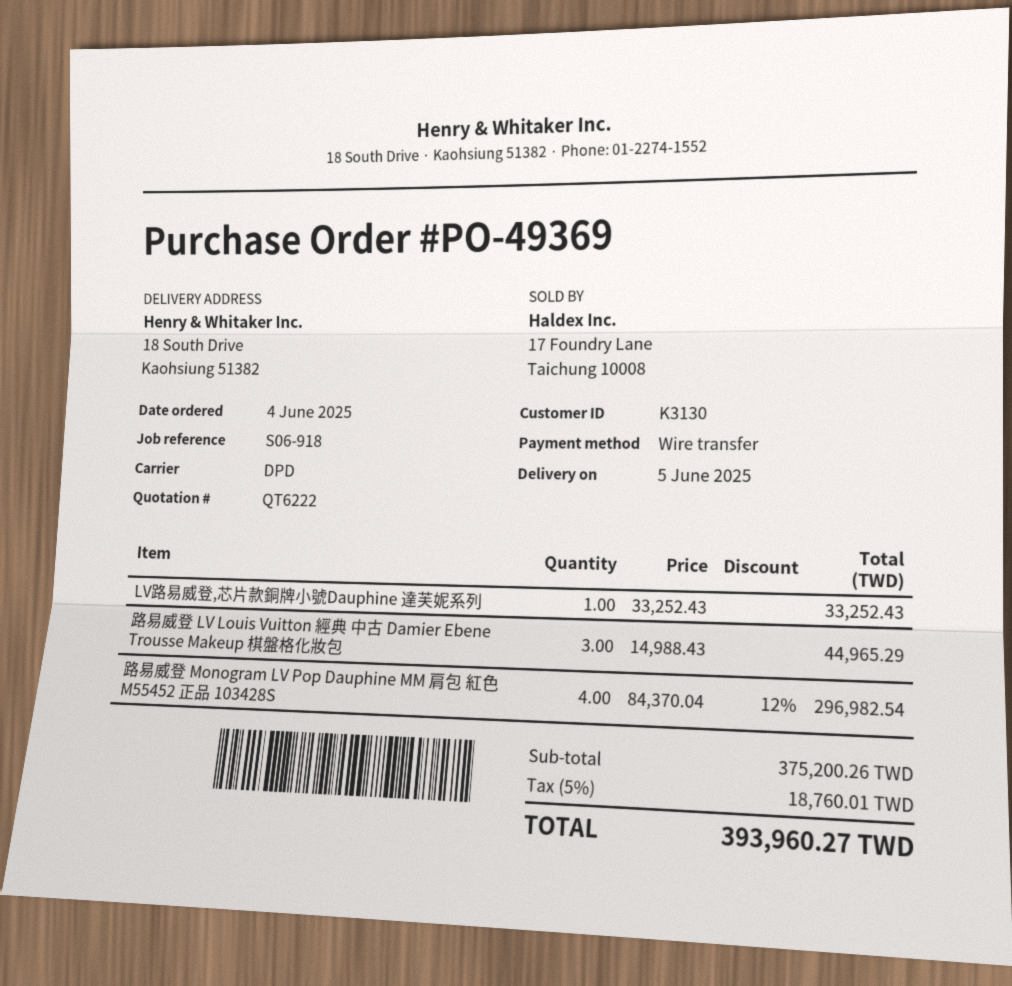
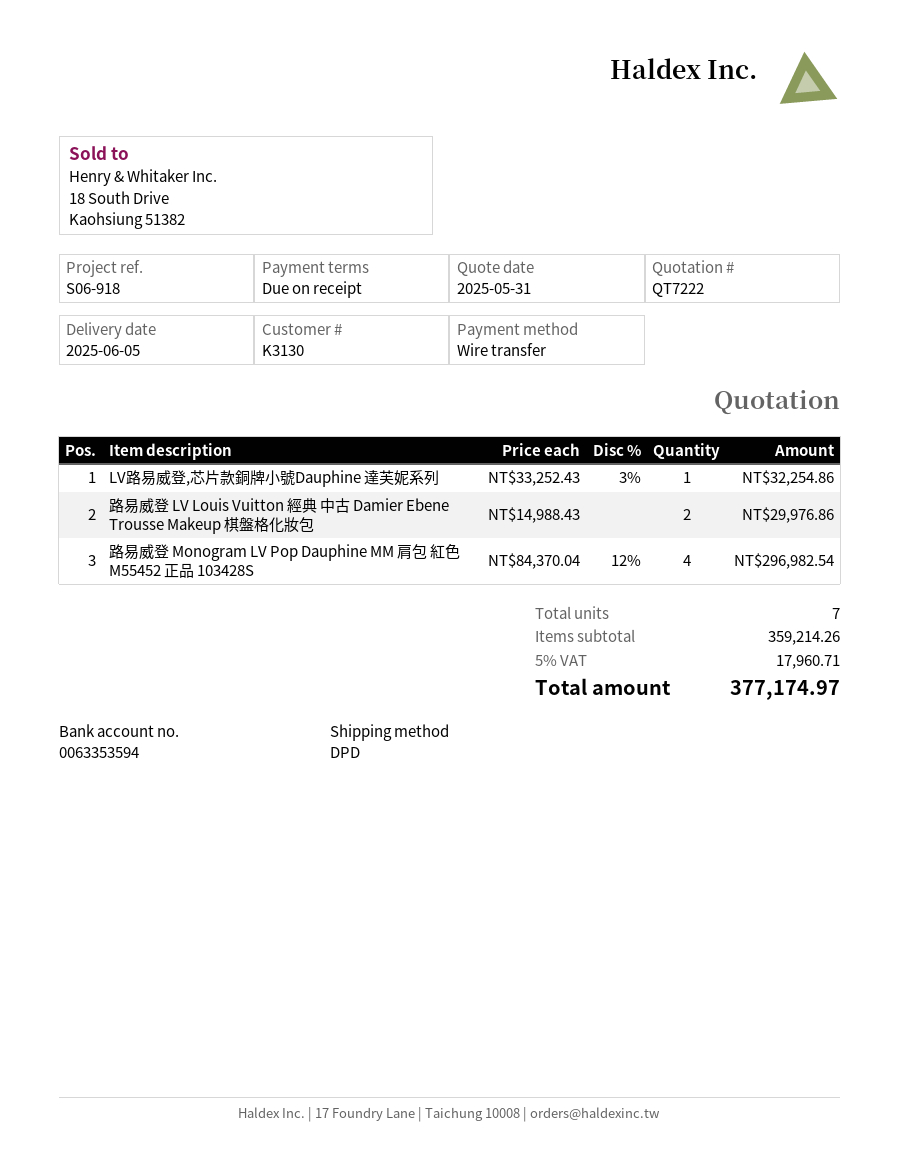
quote number: QT6222 -> QT7222
LV路易威登,芯片款銅牌小號Dauphine 達芙妮系列: 1 x 33252.43 = 33252.43 -> 1 x 33252.43 - 3% = 32254.86
路易威登 LV Louis Vuitton 經典 中古 Damier Ebene Trousse Makeup 棋盤格化妝包: 3 x 14988.43 = 44965.29 -> 2 x 14988.43 = 29976.86
subtotal: 375200.26 -> 359214.26
tax: 5% = 18760.01 -> 5% = 17960.71
total: 393960.27 -> 377174.97

